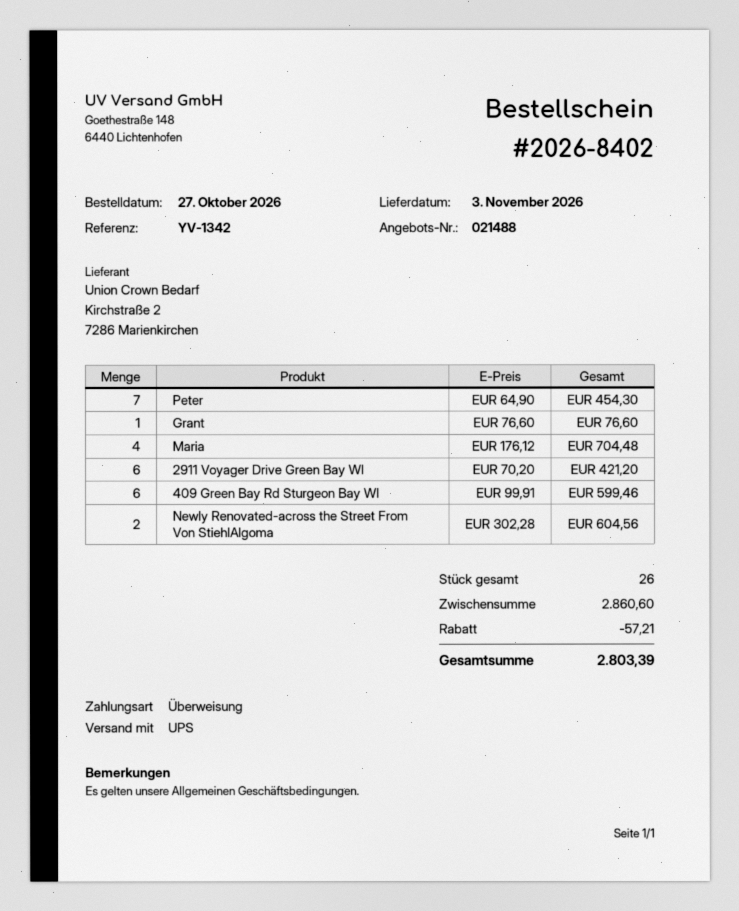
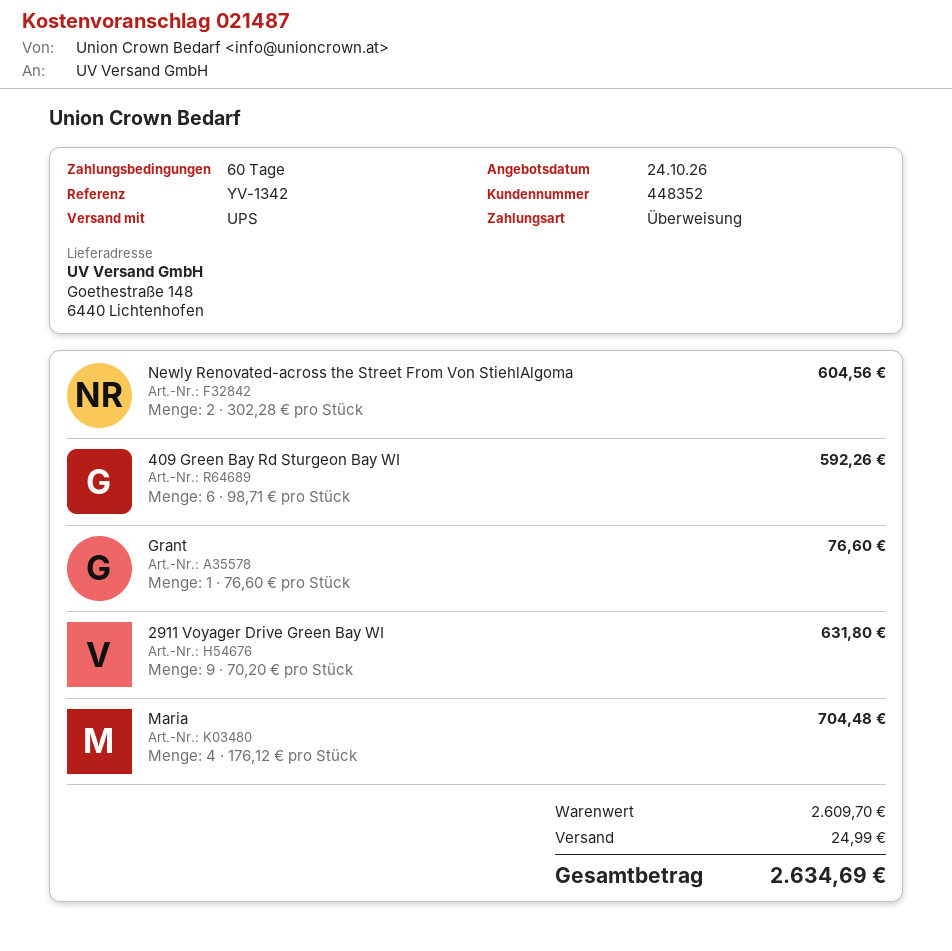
quote number: 021488 -> 021487
Peter: 7 x 64.90 = 454.30 -> none
2911 Voyager Drive Green Bay WI: 6 x 70.20 = 421.20 -> 9 x 70.20 = 631.80
409 Green Bay Rd Sturgeon Bay WI: 6 x 99.91 = 599.46 -> 6 x 98.71 = 592.26
subtotal: 2860.60 -> 2609.70
discount: 57.21 -> none
shipping: none -> 24.99
total: 2803.39 -> 2634.69

